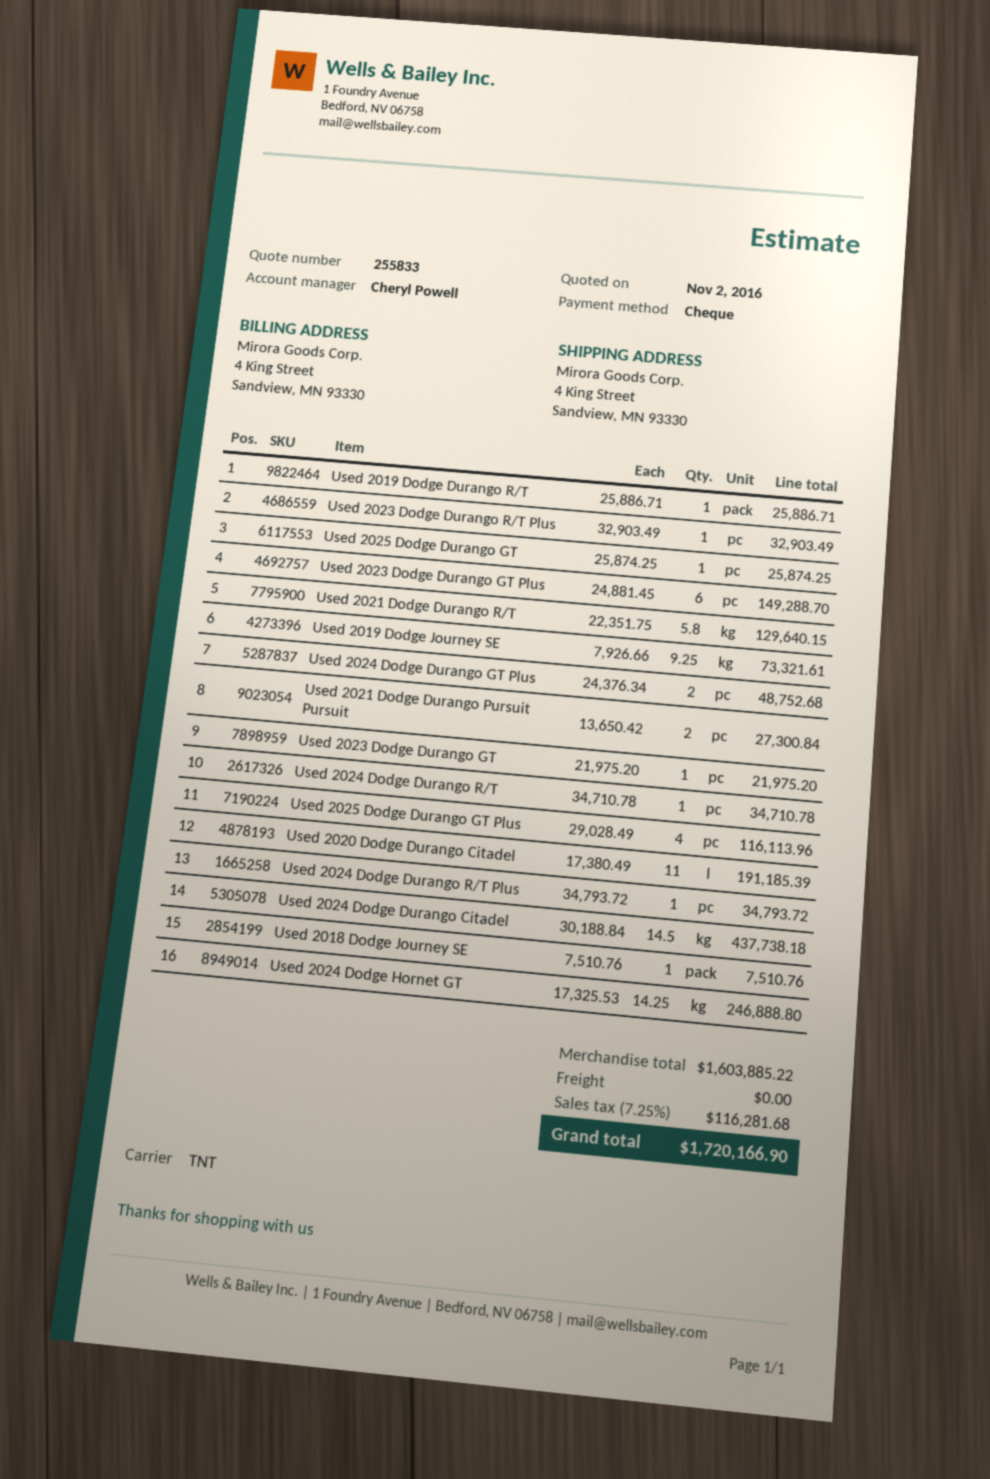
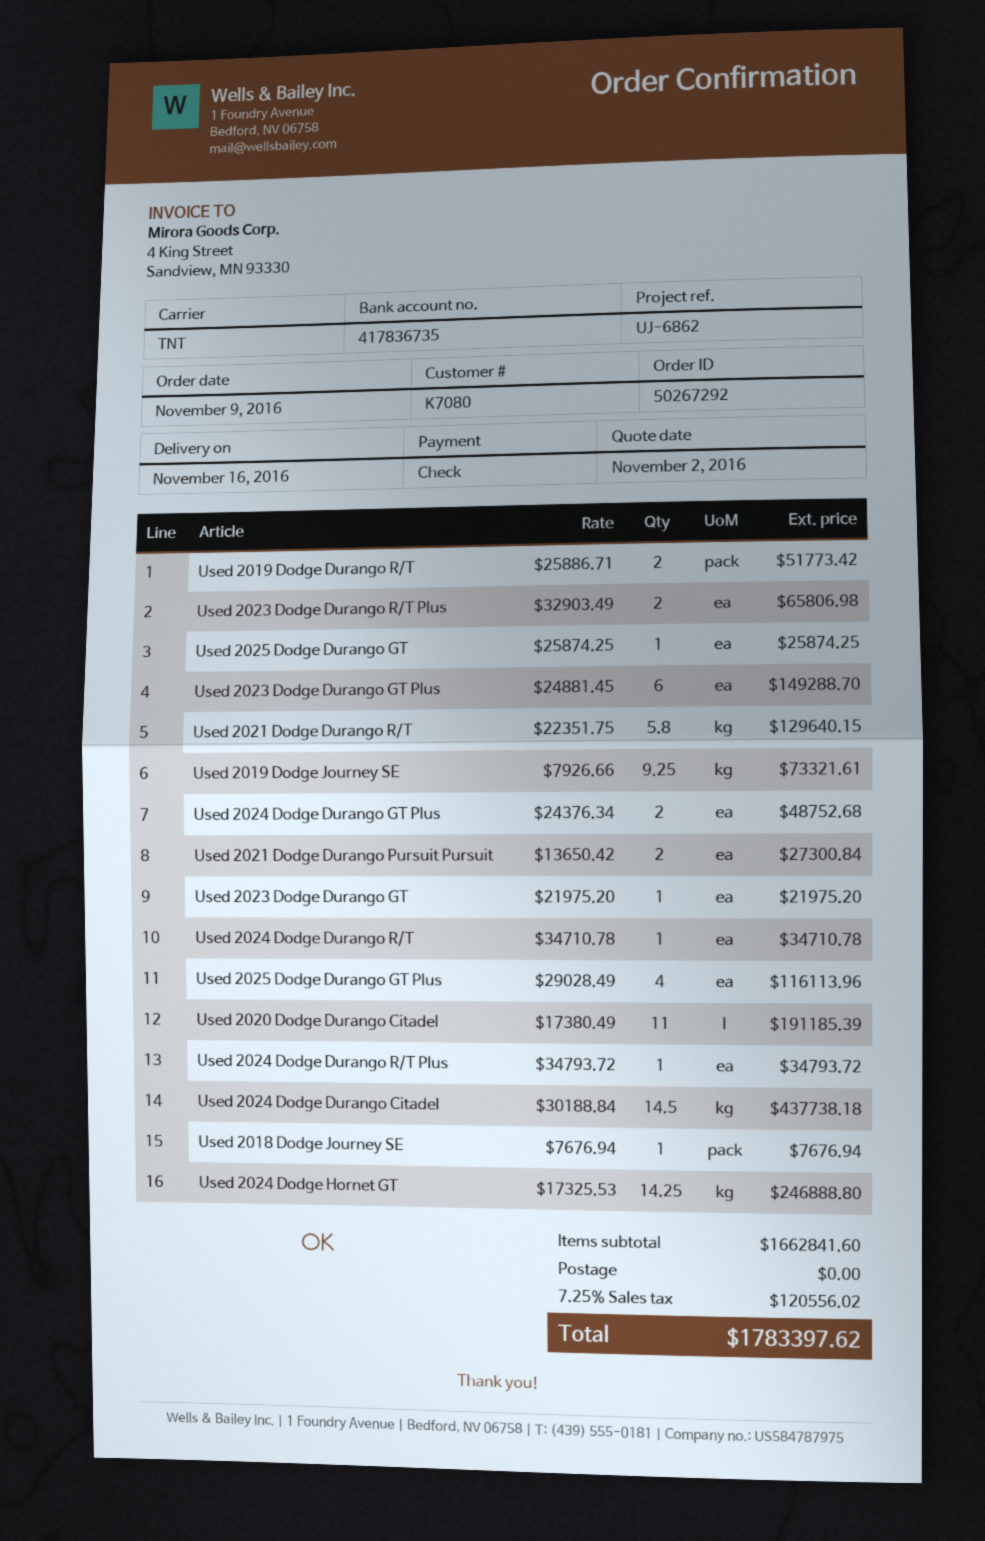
Used 2019 Dodge Durango R/T: 1 x 25886.71 = 25886.71 -> 2 x 25886.71 = 51773.42
Used 2023 Dodge Durango R/T Plus: 1 x 32903.49 = 32903.49 -> 2 x 32903.49 = 65806.98
Used 2018 Dodge Journey SE: 1 x 7510.76 = 7510.76 -> 1 x 7676.94 = 7676.94
subtotal: 1603885.22 -> 1662841.60
tax: 7.25% = 116281.68 -> 7.25% = 120556.02
total: 1720166.90 -> 1783397.62

